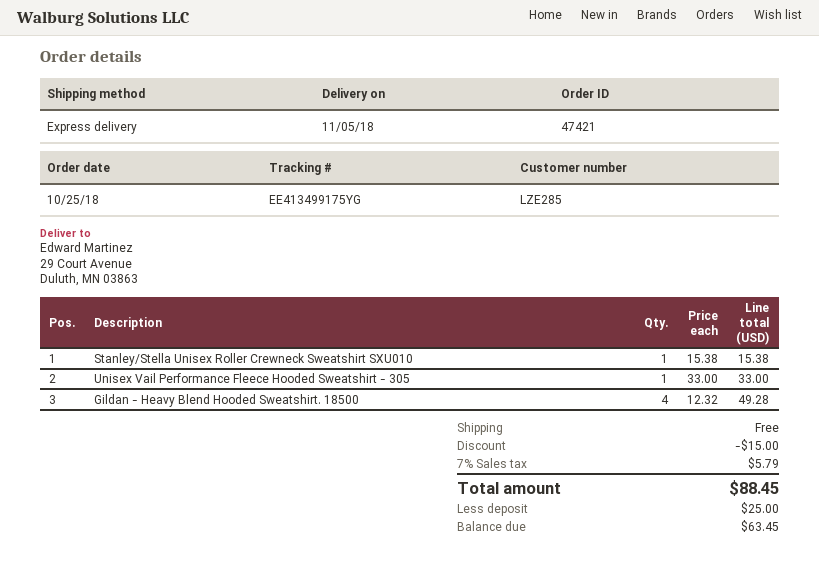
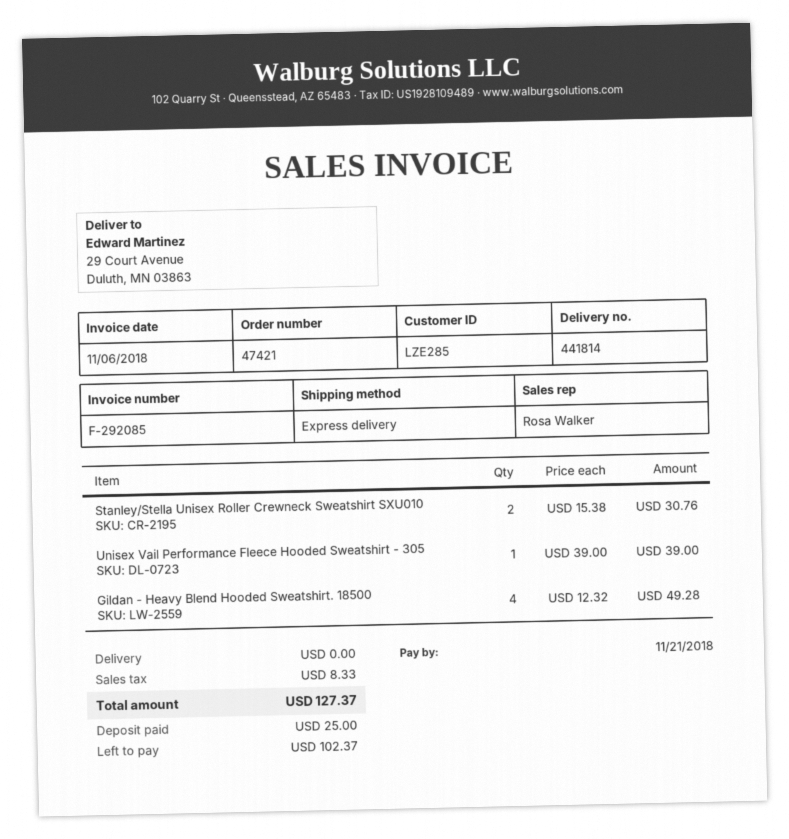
Stanley/Stella Unisex Roller Crewneck Sweatshirt SXU010: 1 x 15.38 = 15.38 -> 2 x 15.38 = 30.76
Unisex Vail Performance Fleece Hooded Sweatshirt - 305: 1 x 33.00 = 33.00 -> 1 x 39.00 = 39.00
discount: 15.00 -> none
tax: 5.79 -> 8.33
total: 88.45 -> 127.37
balance: 63.45 -> 102.37

